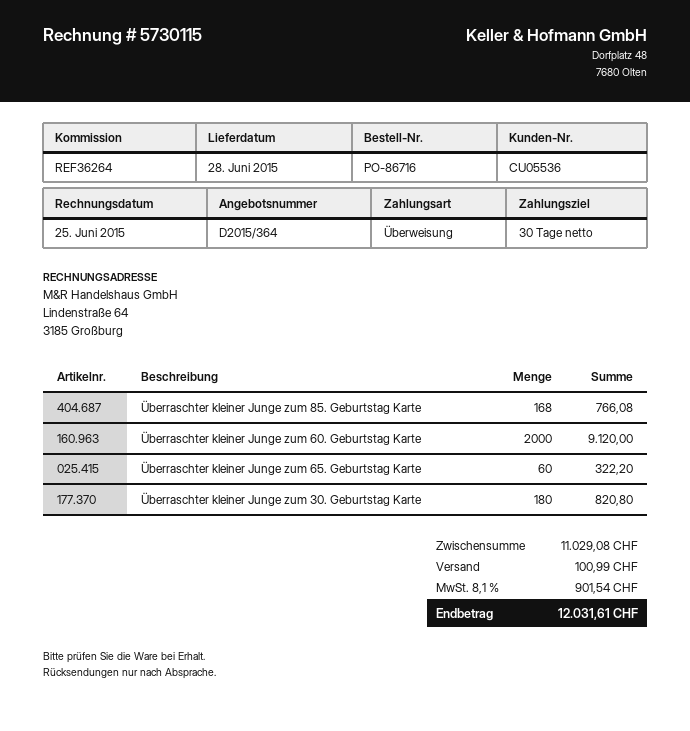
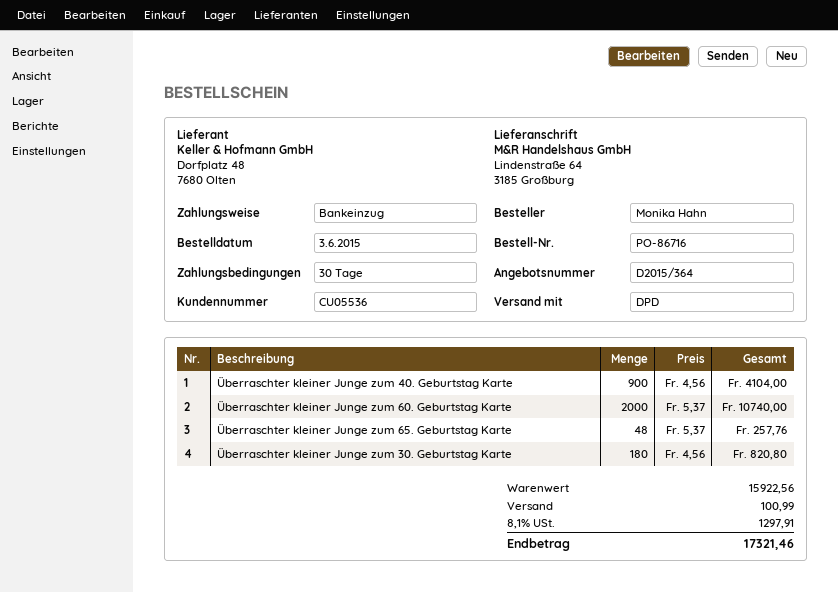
payment method: bank transfer -> direct debit
Überraschter kleiner Junge zum 85. Geburtstag Karte: 168 for 766.08 -> none
Überraschter kleiner Junge zum 60. Geburtstag Karte: 2000 for 9120.00 -> 2000 for 10740.00
Überraschter kleiner Junge zum 65. Geburtstag Karte: 60 for 322.20 -> 48 for 257.76
Überraschter kleiner Junge zum 40. Geburtstag Karte: none -> 900 for 4104.00
subtotal: 11029.08 -> 15922.56
tax: 8.1% = 901.54 -> 8.1% = 1297.91
total: 12031.61 -> 17321.46

